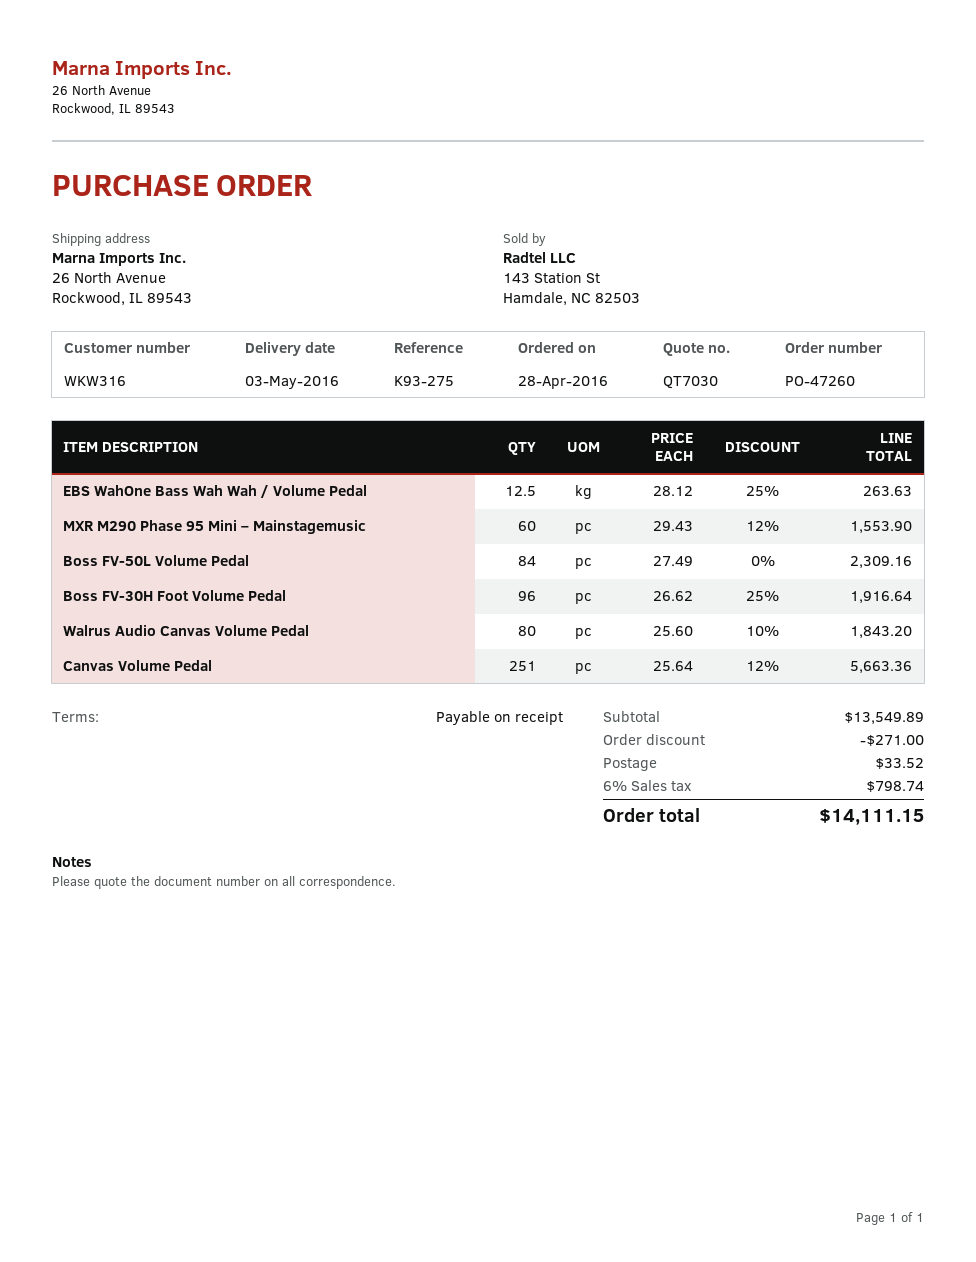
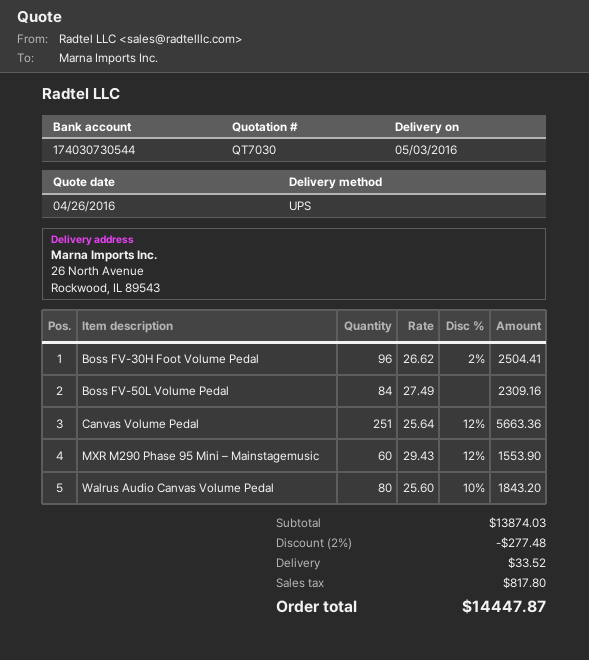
EBS WahOne Bass Wah Wah / Volume Pedal: 12.5 x 28.12 - 25% = 263.63 -> none
Boss FV-30H Foot Volume Pedal: 96 x 26.62 - 25% = 1916.64 -> 96 x 26.62 - 2% = 2504.41
subtotal: 13549.89 -> 13874.03
discount: 271.00 -> 277.48
tax: 798.74 -> 817.80
total: 14111.15 -> 14447.87

